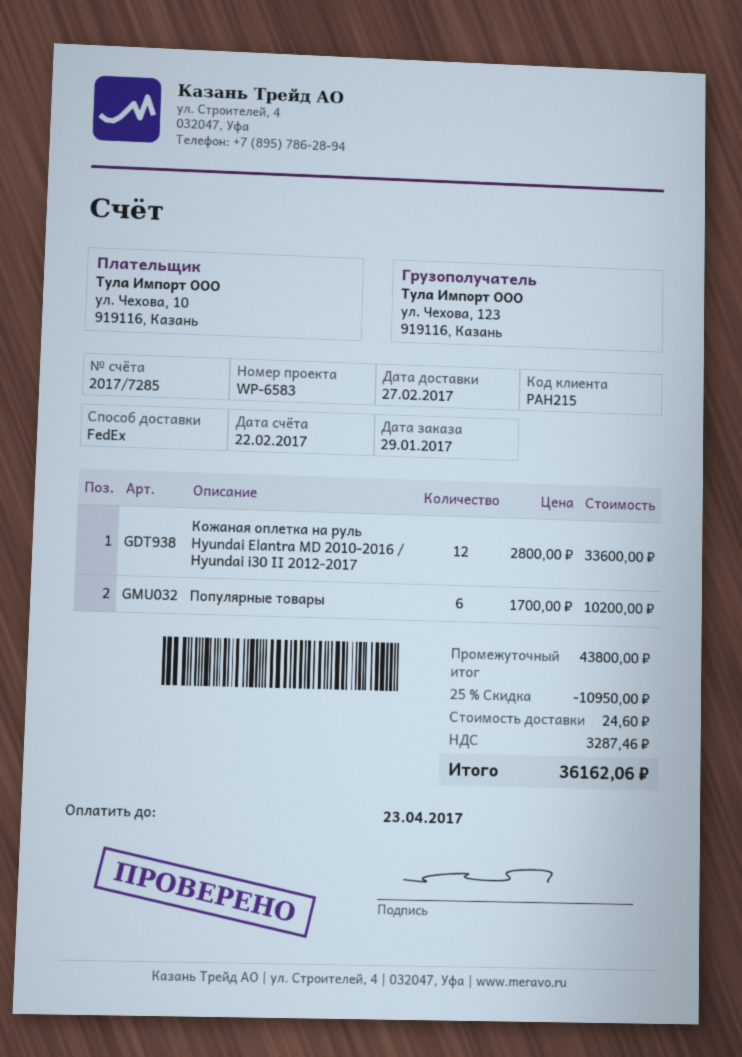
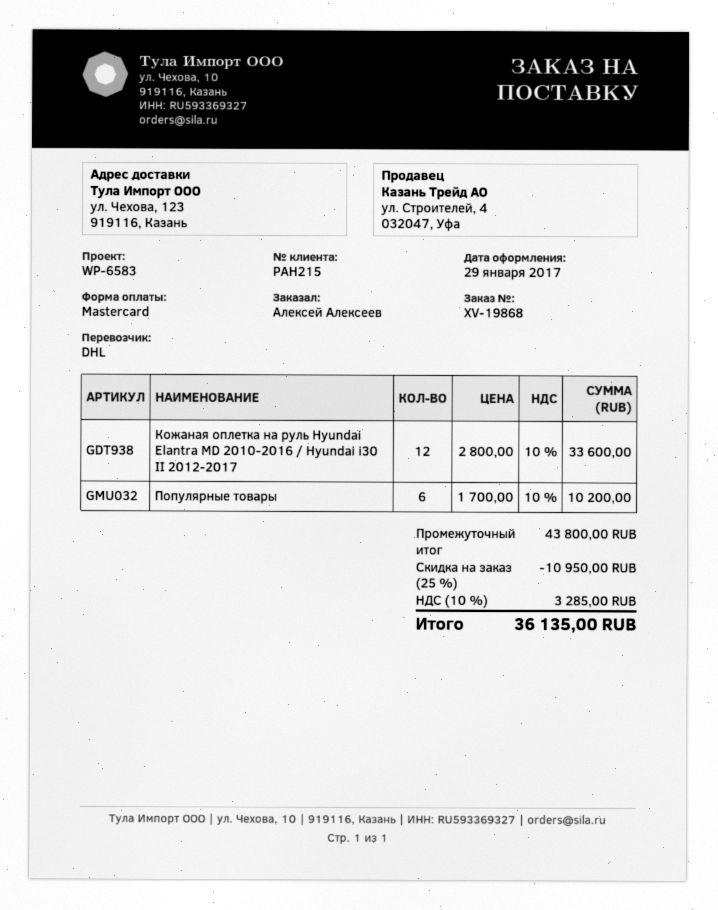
shipping method: FedEx -> DHL
shipping: 24.60 -> none
tax: 3287.46 -> 3285.00
total: 36162.06 -> 36135.00

